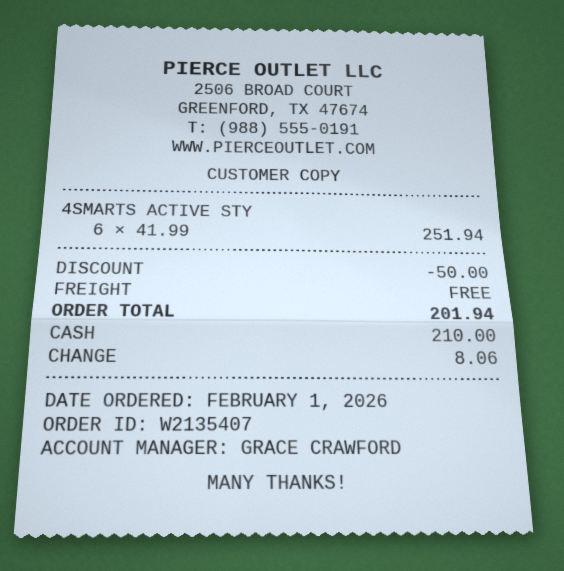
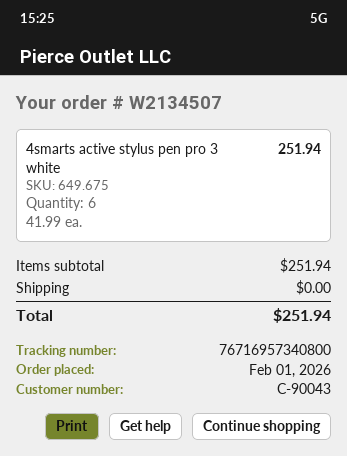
order number: W2135407 -> W2134507
discount: 50.00 -> none
total: 201.94 -> 251.94

